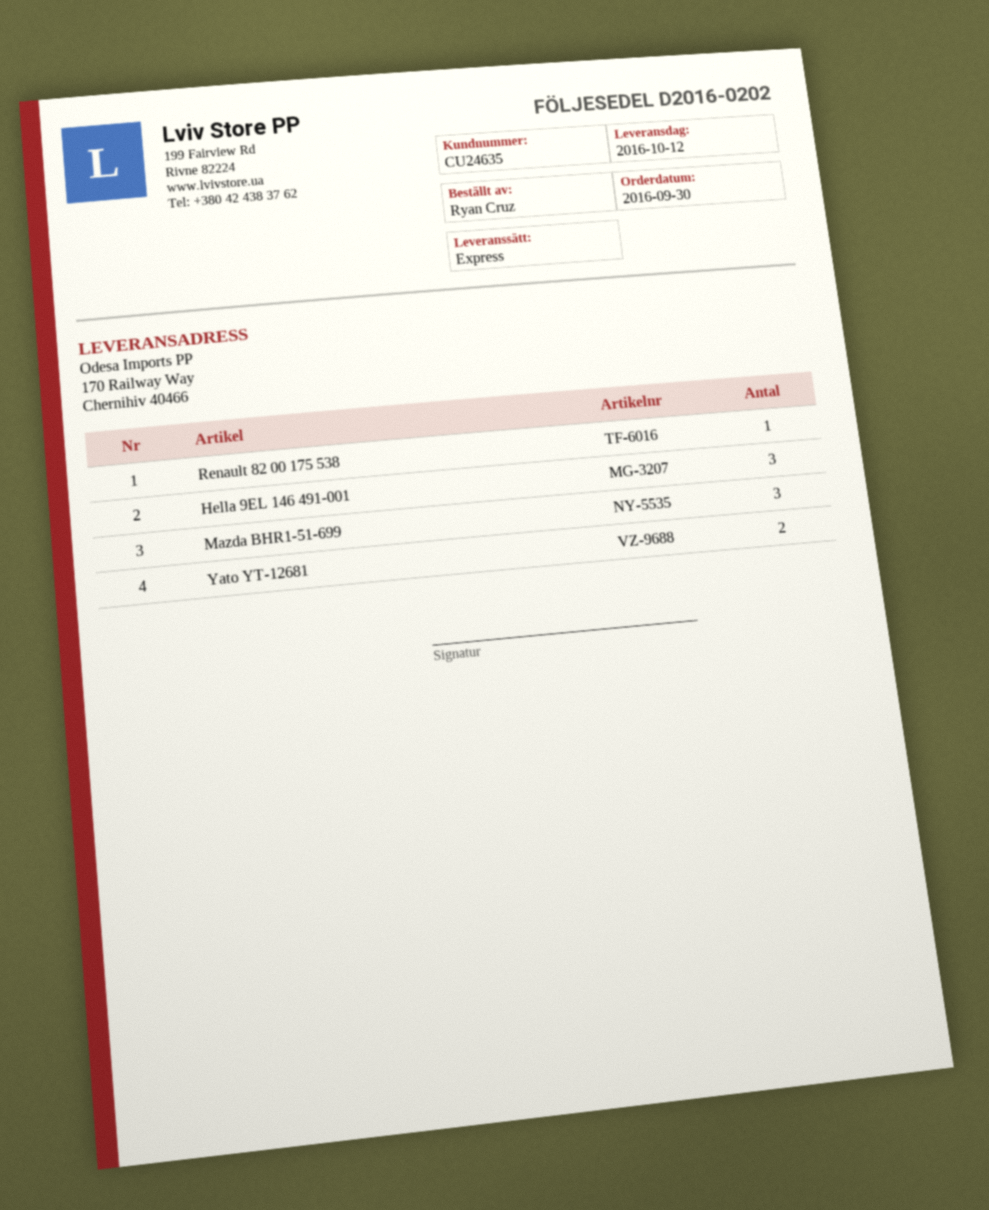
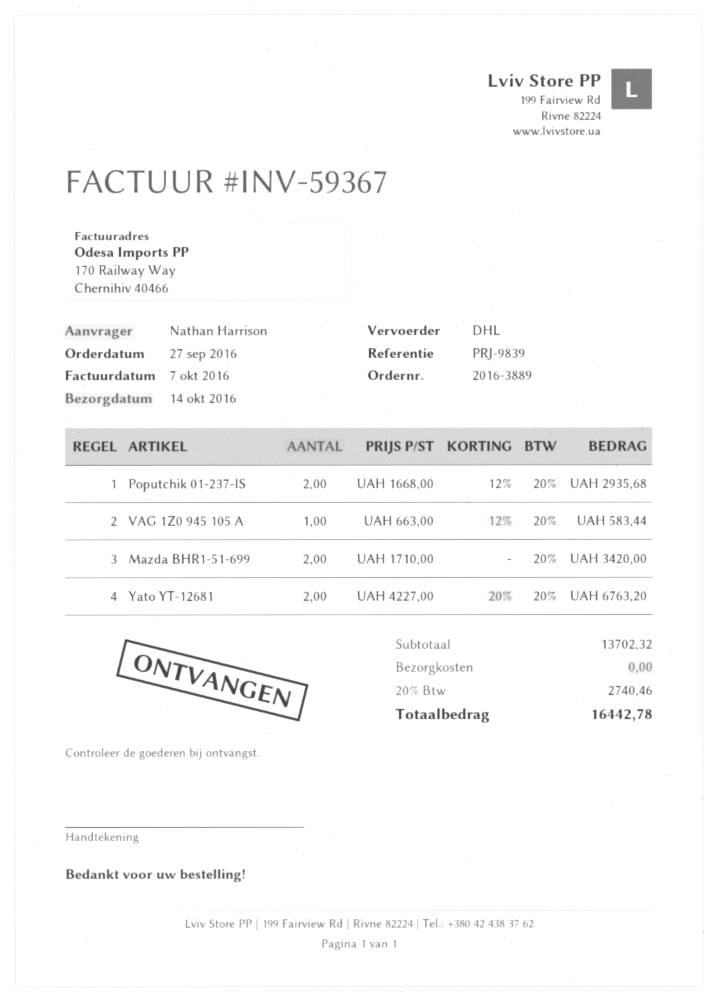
order date: 2016-09-30 -> 2016-09-27
delivery date: 2016-10-12 -> 2016-10-14
ordered by: Ryan Cruz -> Nathan Harrison
shipping method: express -> DHL
Renault 82 00 175 538: 1 -> none
Hella 9EL 146 491-001: 3 -> none
Mazda BHR1-51-699: 3 -> 2
Poputchik 01-237-IS: none -> 2
VAG 1Z0 945 105 A: none -> 1

